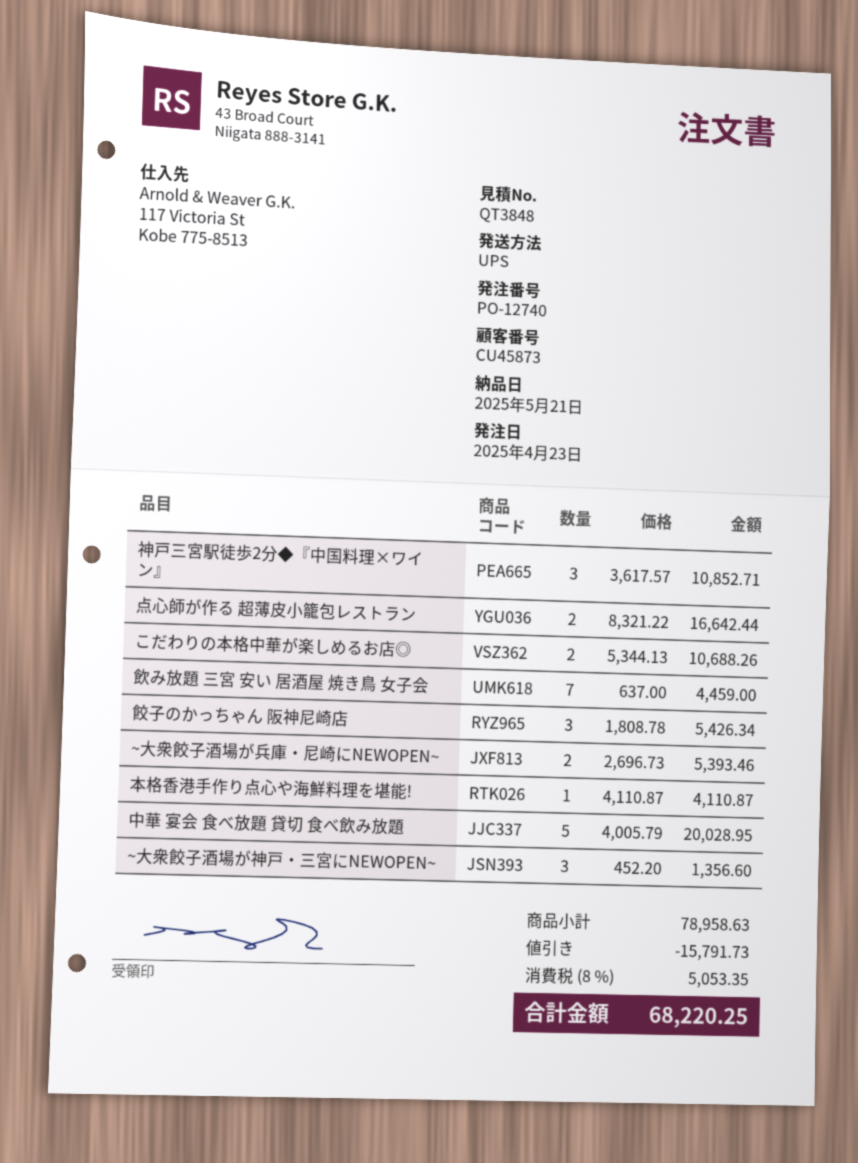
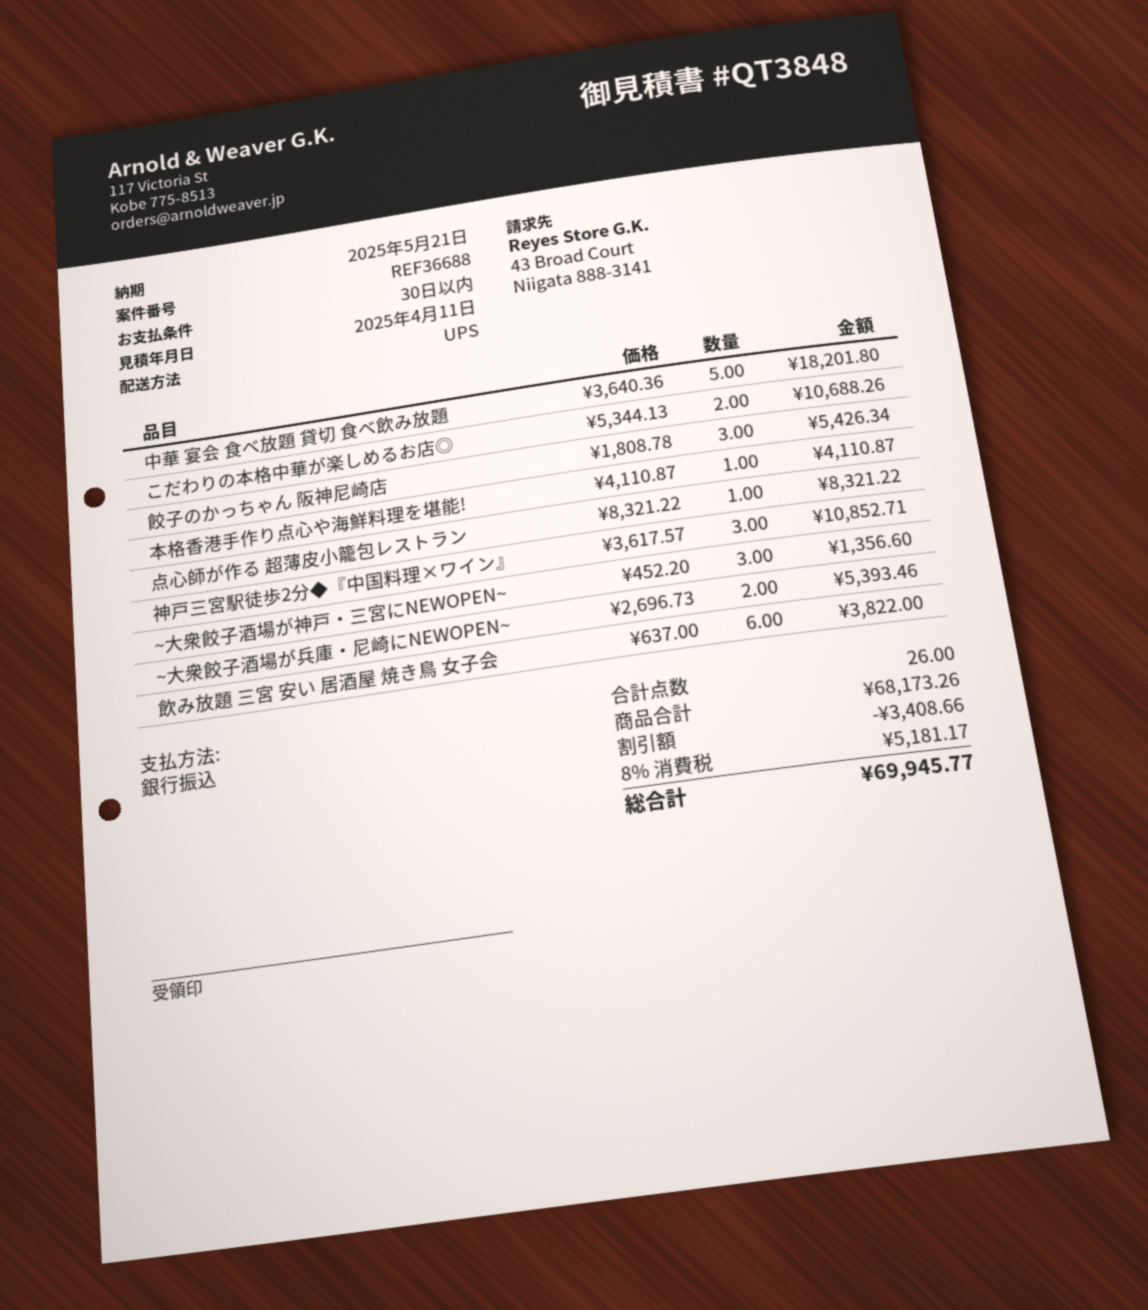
点心師が作る 超薄皮小籠包レストラン: 2 x 8321.22 = 16642.44 -> 1 x 8321.22 = 8321.22
飲み放題 三宮 安い 居酒屋 焼き鳥 女子会: 7 x 637.00 = 4459.00 -> 6 x 637.00 = 3822.00
中華 宴会 食べ放題 貸切 食べ飲み放題: 5 x 4005.79 = 20028.95 -> 5 x 3640.36 = 18201.80
subtotal: 78958.63 -> 68173.26
discount: 15791.73 -> 3408.66
tax: 8% = 5053.35 -> 8% = 5181.17
total: 68220.25 -> 69945.77

